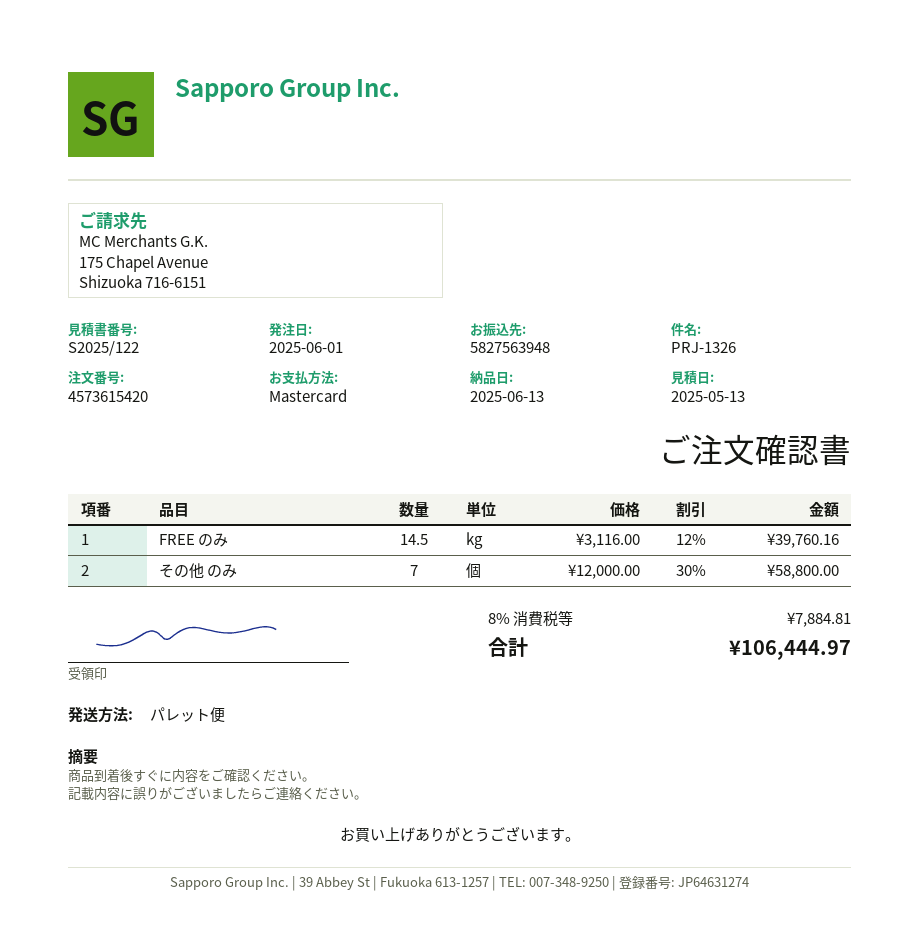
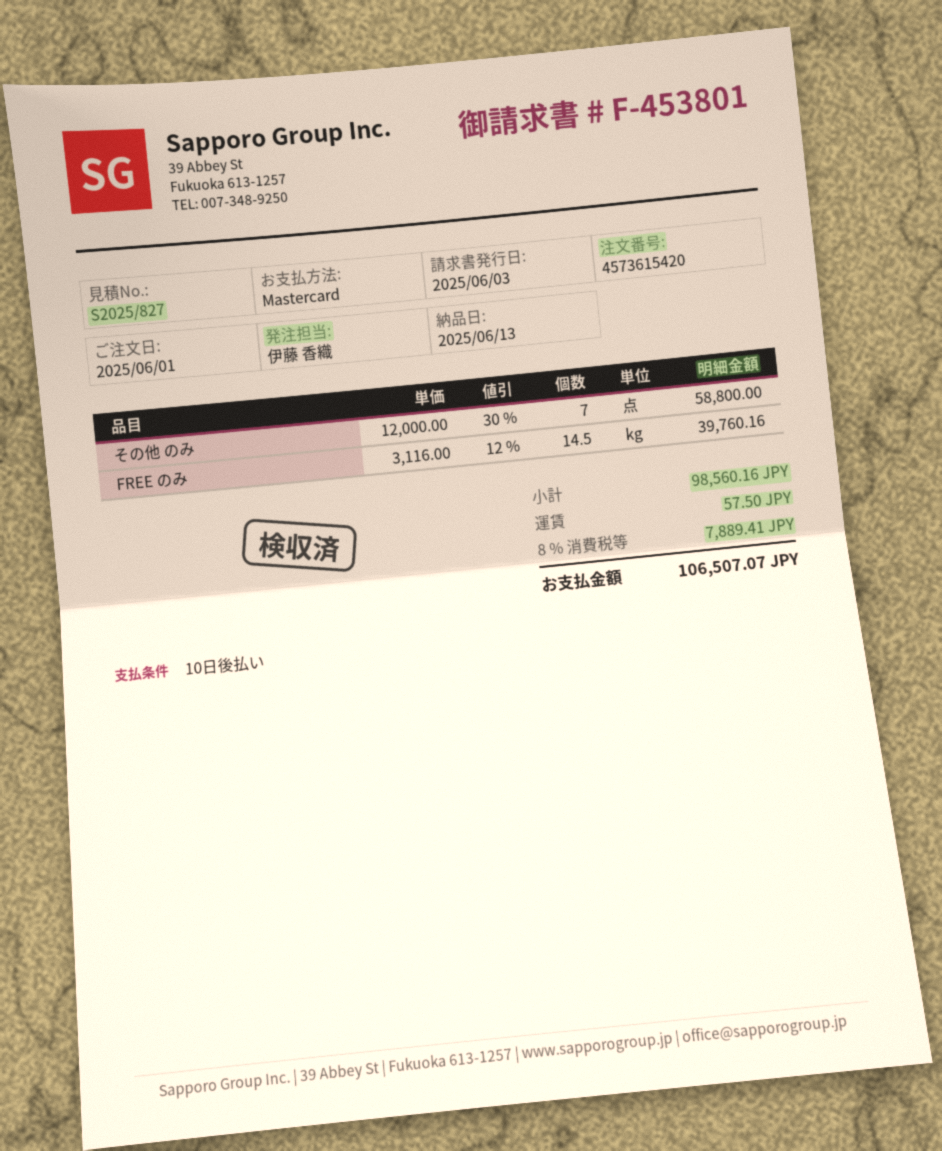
quote number: S2025/122 -> S2025/827
shipping: none -> 57.50
tax: 8% = 7884.81 -> 8% = 7889.41
total: 106444.97 -> 106507.07

